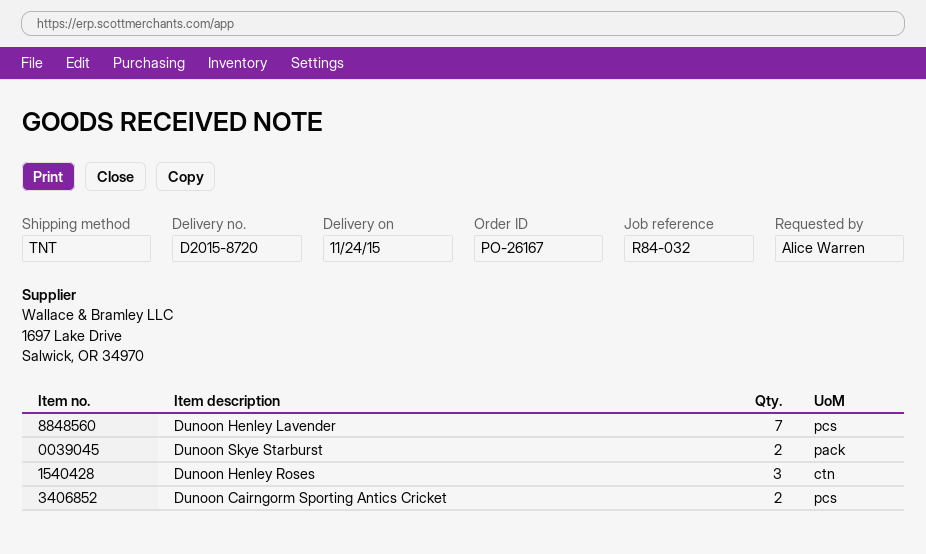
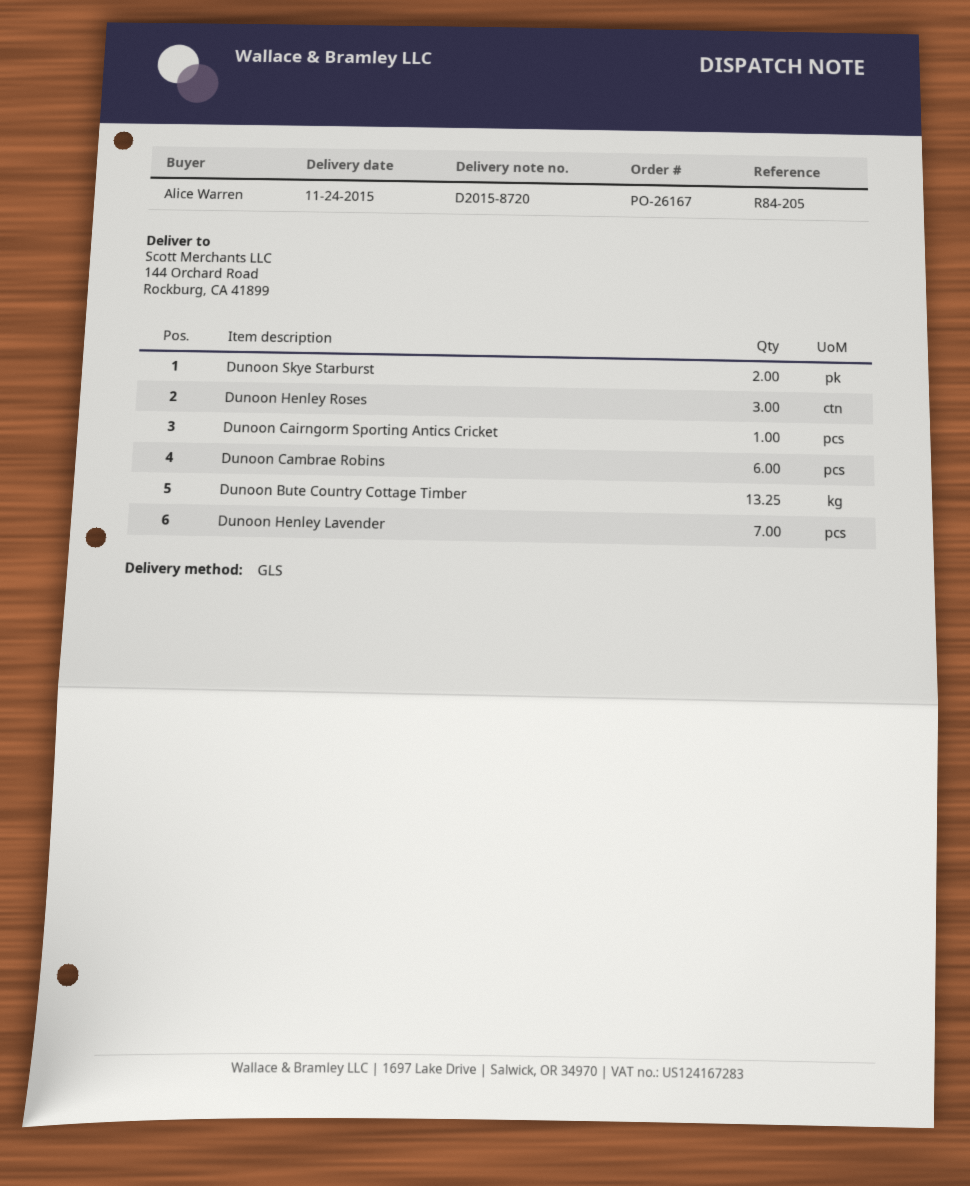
reference: R84-032 -> R84-205
shipping method: TNT -> GLS
Dunoon Cairngorm Sporting Antics Cricket: 2 -> 1
Dunoon Cambrae Robins: none -> 6
Dunoon Bute Country Cottage Timber: none -> 13.25

